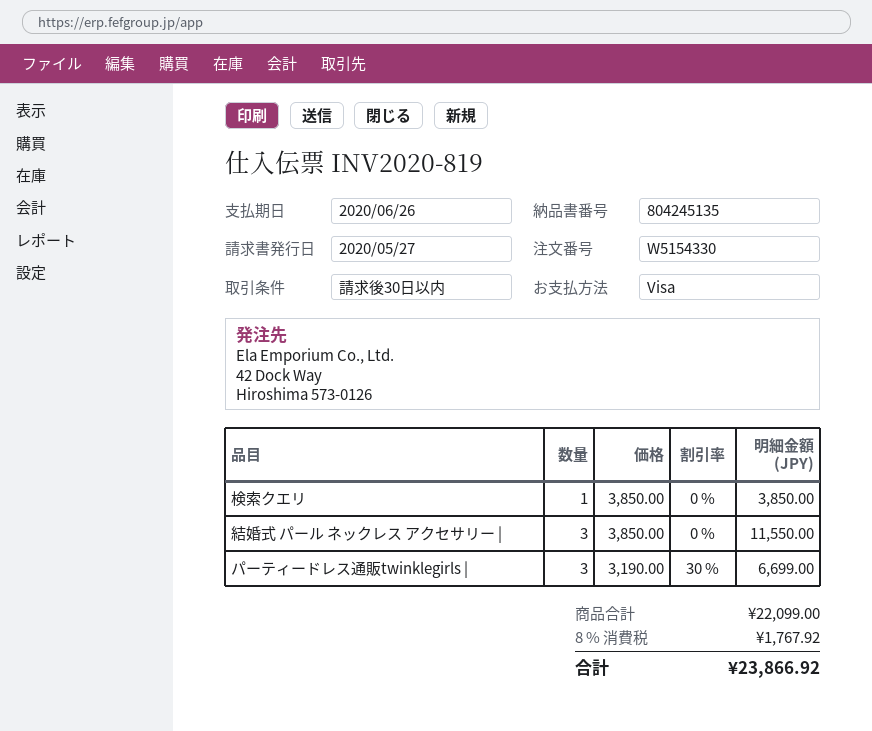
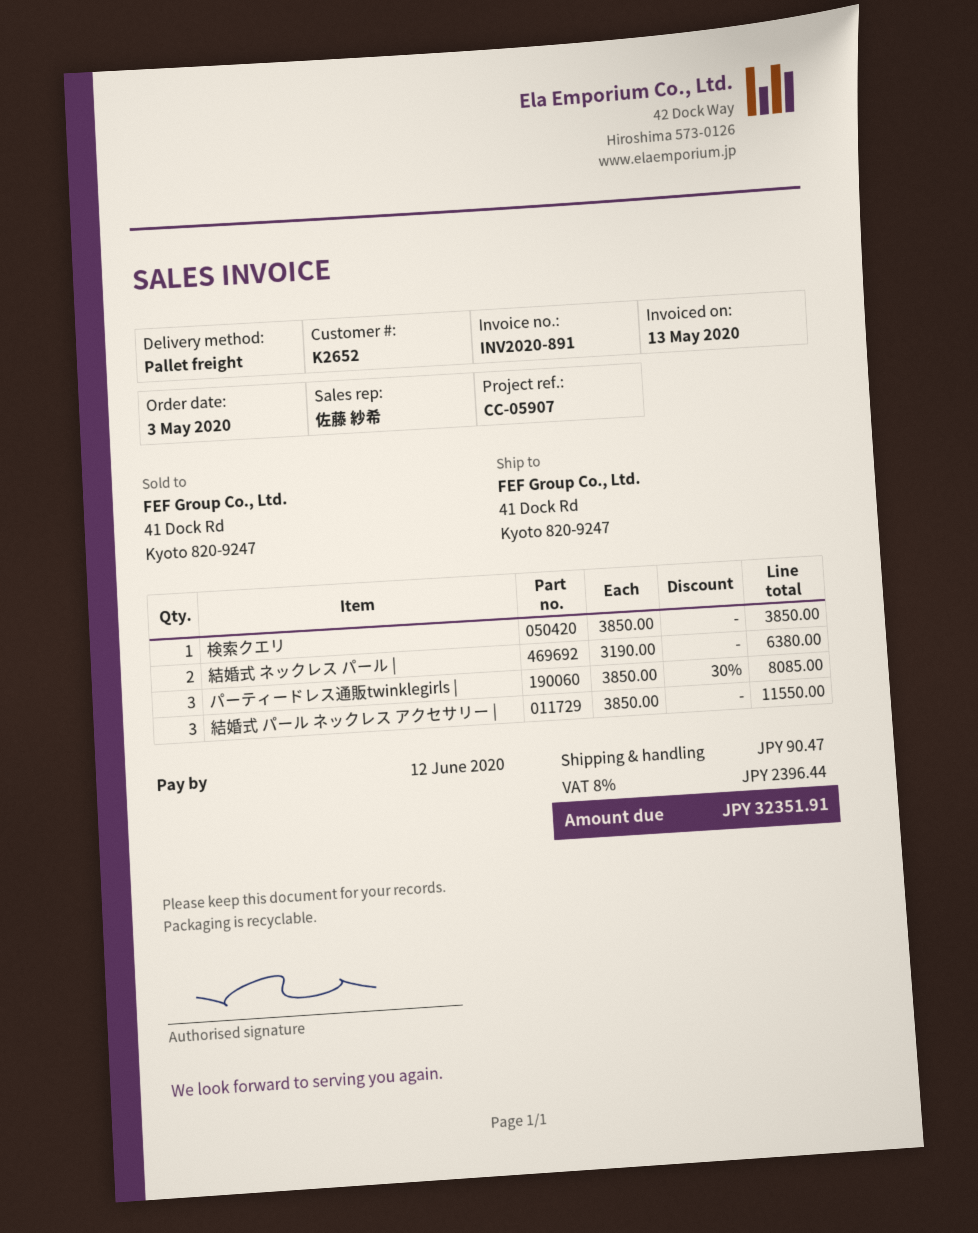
invoice number: INV2020-819 -> INV2020-891
invoice date: 2020-05-27 -> 2020-05-13
due date: 2020-06-26 -> 2020-06-12
パーティードレス通販twinklegirls |: 3 x 3190.00 - 30% = 6699.00 -> 3 x 3850.00 - 30% = 8085.00
結婚式 ネックレス パール |: none -> 2 x 3190.00 = 6380.00
shipping: none -> 90.47
tax: 8% = 1767.92 -> 8% = 2396.44
total: 23866.92 -> 32351.91

